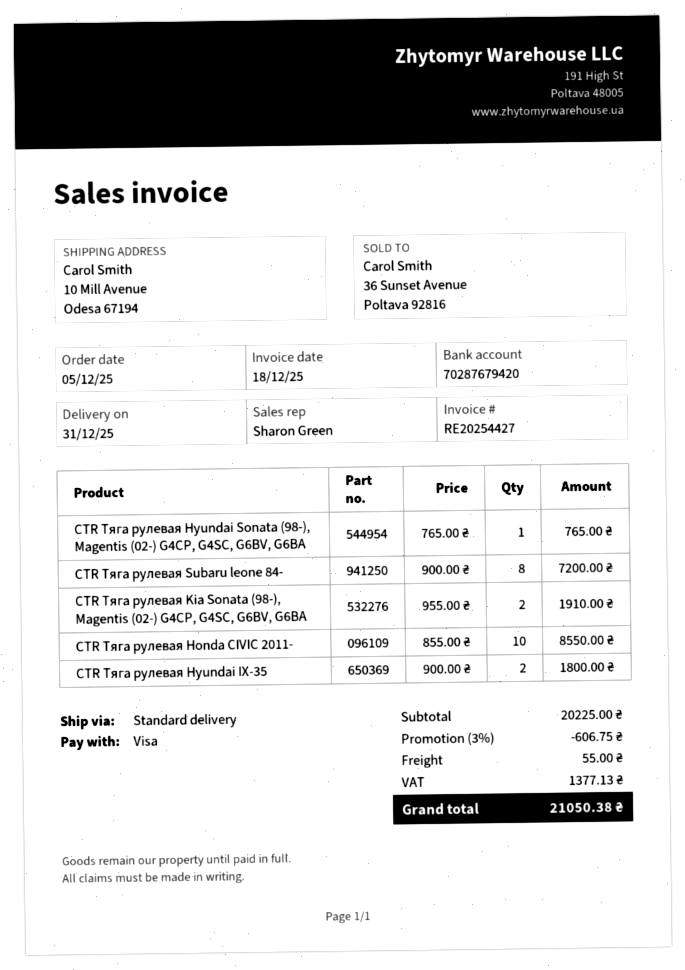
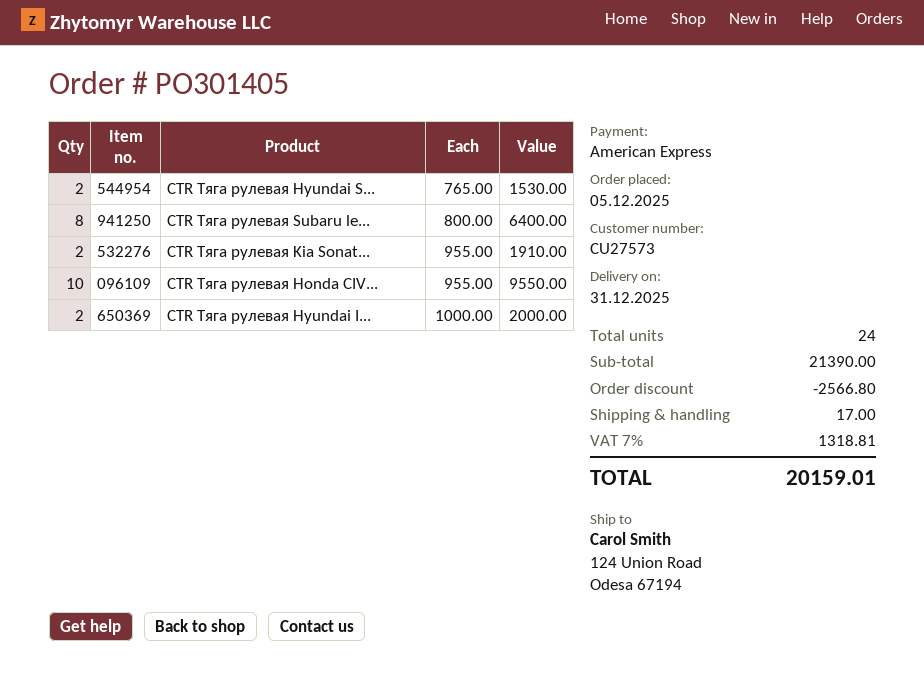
payment method: Visa -> American Express
ship to: 10 Mill Avenue, Odesa 67194 -> 124 Union Road, Odesa 67194
CTR Тяга рулевая Hyundai Sonata (98-), Magentis (02-) G4CP, G4SC, G6BV, G6BA: 1 x 765.00 = 765.00 -> 2 x 765.00 = 1530.00
CTR Тяга рулевая Subaru leone 84-: 8 x 900.00 = 7200.00 -> 8 x 800.00 = 6400.00
CTR Тяга рулевая Honda CIVIC 2011-: 10 x 855.00 = 8550.00 -> 10 x 955.00 = 9550.00
CTR Тяга рулевая Hyundai IX-35: 2 x 900.00 = 1800.00 -> 2 x 1000.00 = 2000.00
subtotal: 20225.00 -> 21390.00
discount: 606.75 -> 2566.80
shipping: 55.00 -> 17.00
tax: 1377.13 -> 1318.81
total: 21050.38 -> 20159.01

